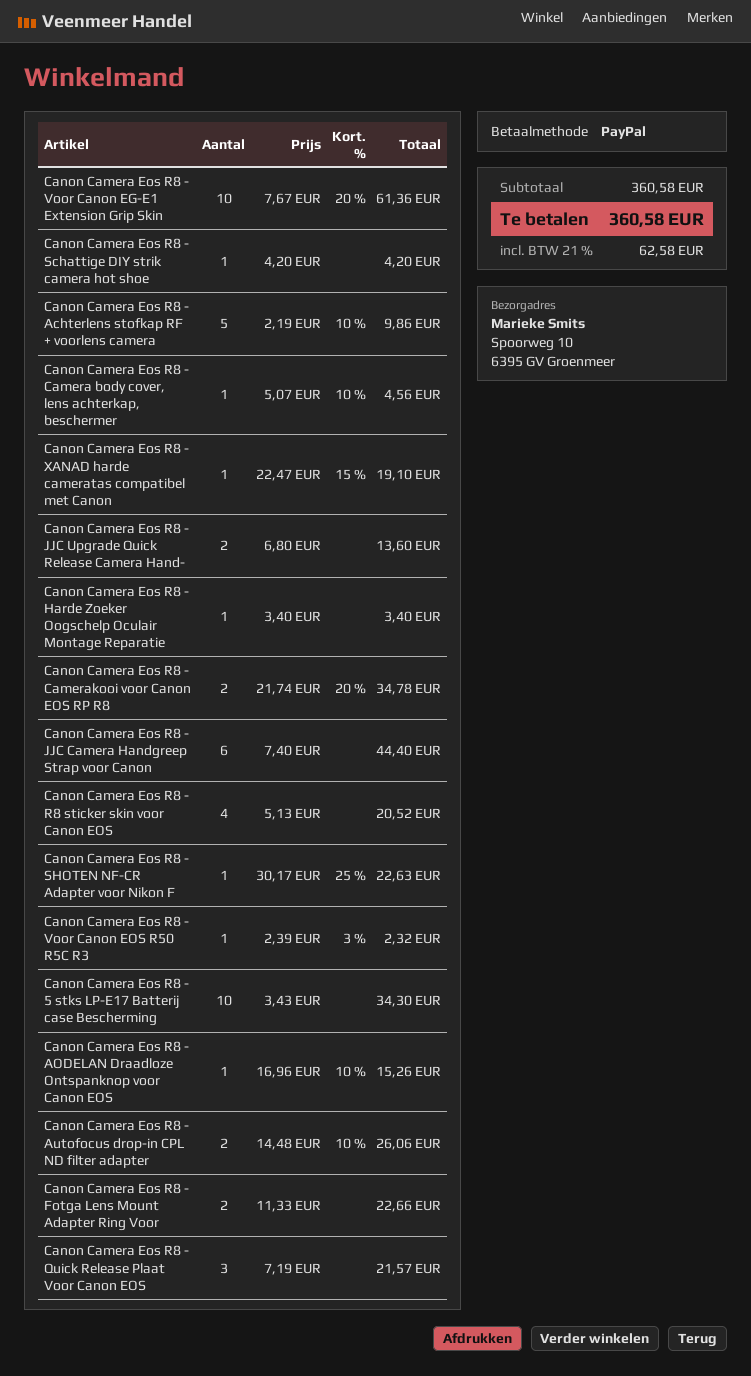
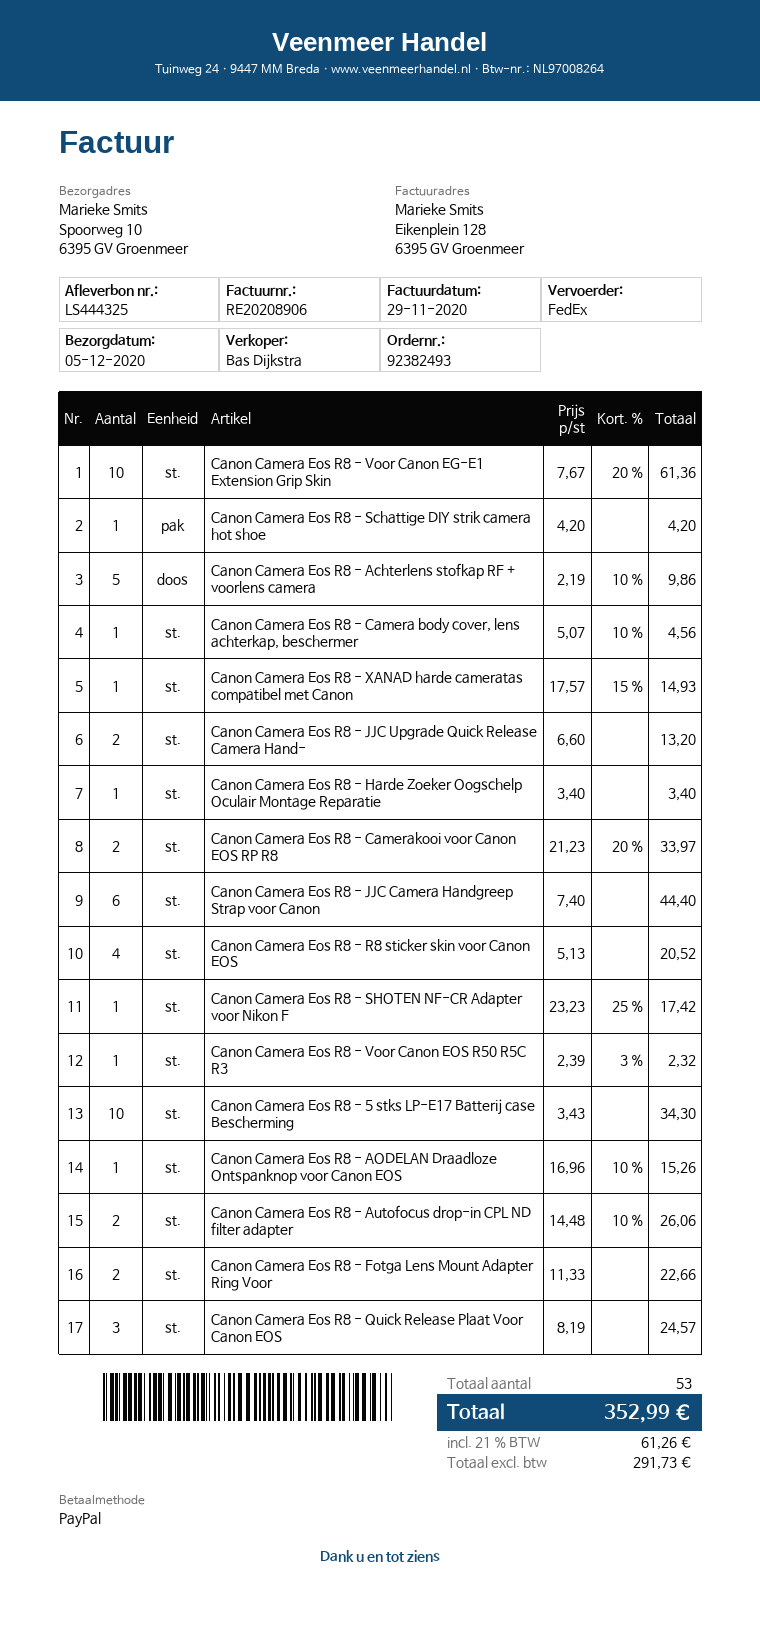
Canon Camera Eos R8 - XANAD harde cameratas compatibel met Canon: 1 x 22.47 - 15% = 19.10 -> 1 x 17.57 - 15% = 14.93
Canon Camera Eos R8 - JJC Upgrade Quick Release Camera Hand-: 2 x 6.80 = 13.60 -> 2 x 6.60 = 13.20
Canon Camera Eos R8 - Camerakooi voor Canon EOS RP R8: 2 x 21.74 - 20% = 34.78 -> 2 x 21.23 - 20% = 33.97
Canon Camera Eos R8 - SHOTEN NF-CR Adapter voor Nikon F: 1 x 30.17 - 25% = 22.63 -> 1 x 23.23 - 25% = 17.42
Canon Camera Eos R8 - Quick Release Plaat Voor Canon EOS: 3 x 7.19 = 21.57 -> 3 x 8.19 = 24.57
tax: 21% = 62.58 -> 21% = 61.26
total: 360.58 -> 352.99

